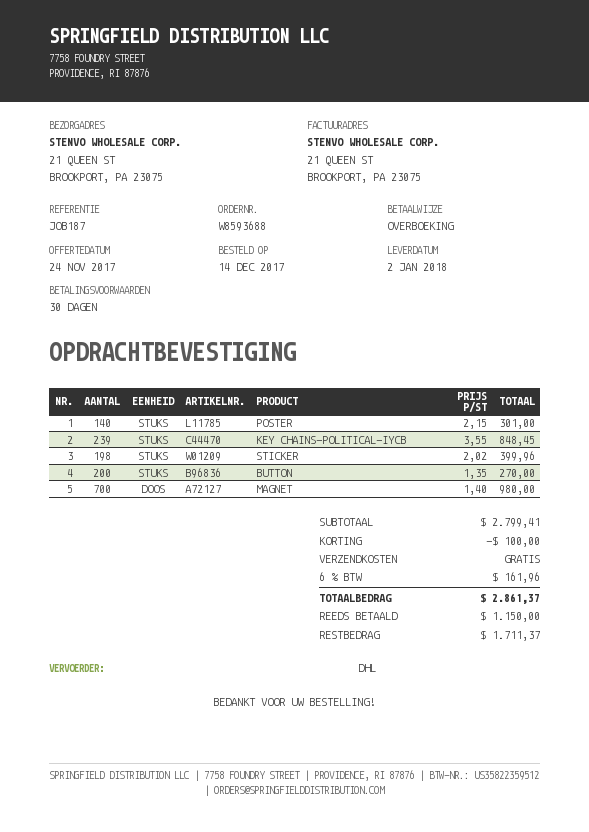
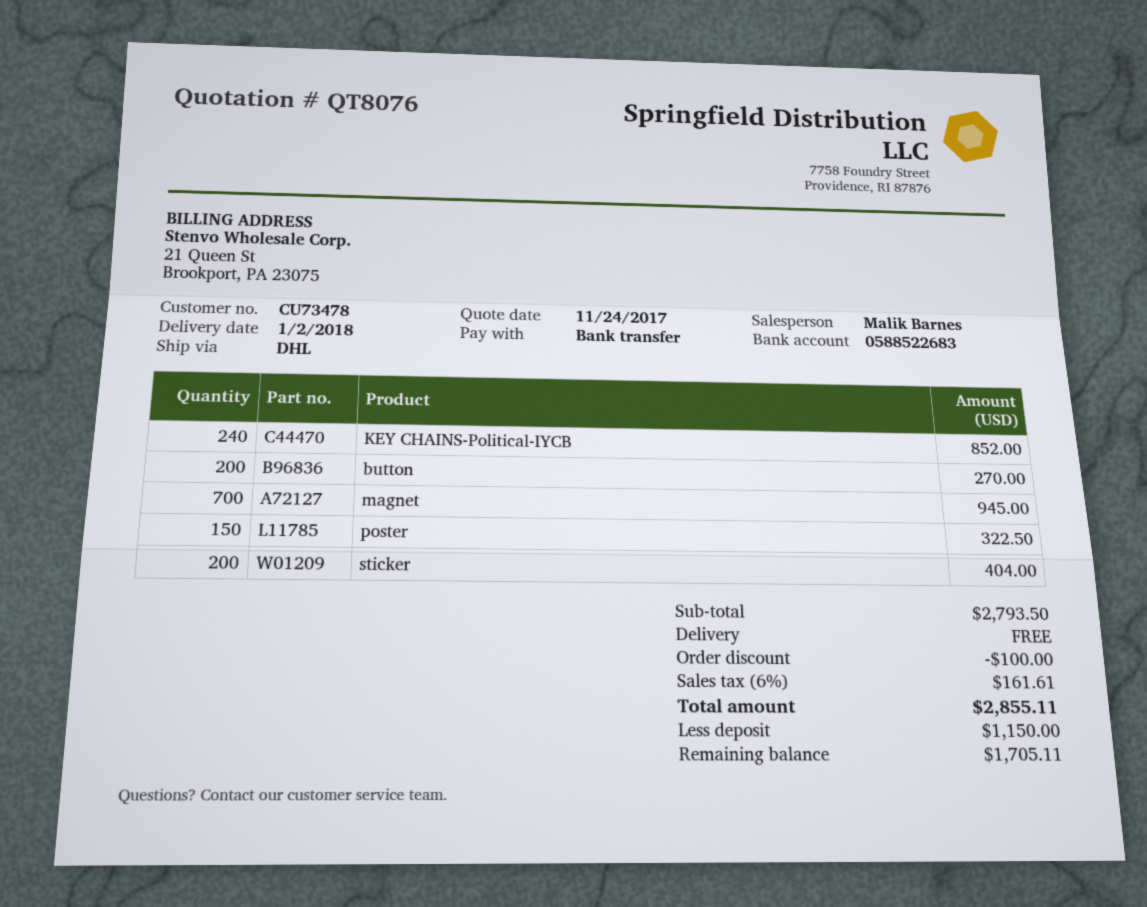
POSTER: 140 for 301.00 -> 150 for 322.50
KEY CHAINS-POLITICAL-IYCB: 239 for 848.45 -> 240 for 852.00
STICKER: 198 for 399.96 -> 200 for 404.00
MAGNET: 700 for 980.00 -> 700 for 945.00
subtotal: 2799.41 -> 2793.50
tax: 6% = 161.96 -> 6% = 161.61
total: 2861.37 -> 2855.11
balance: 1711.37 -> 1705.11

